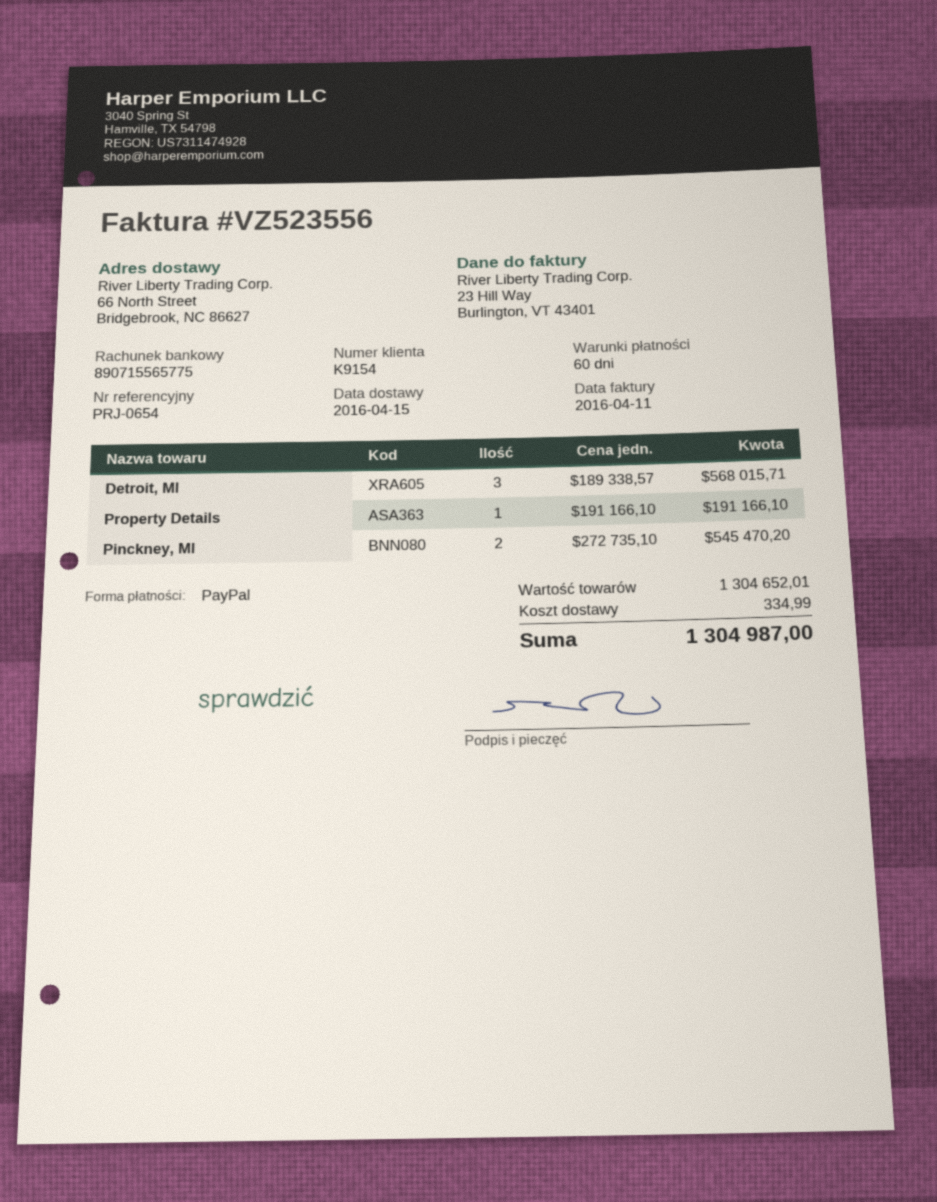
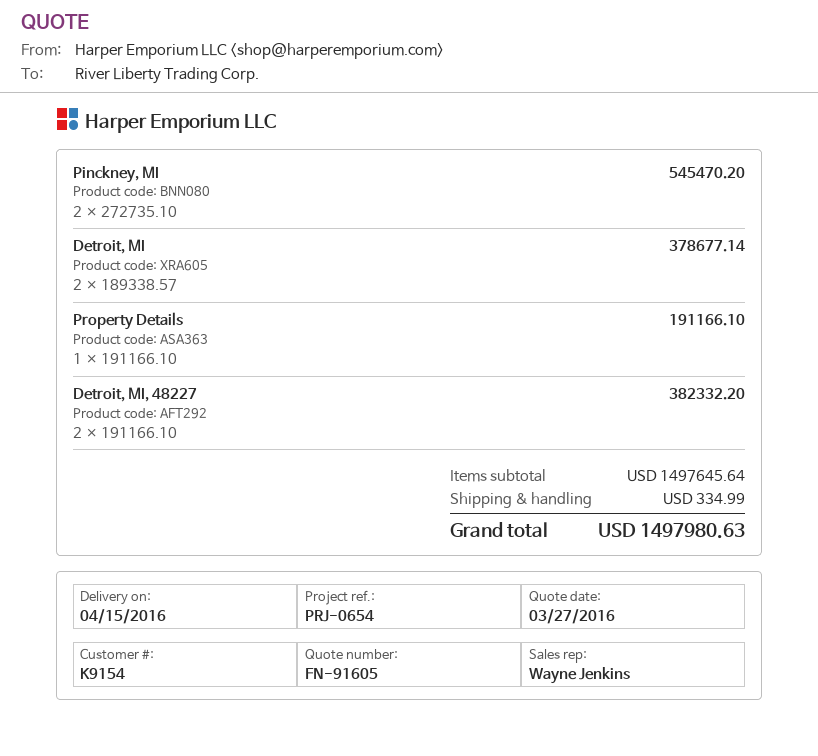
Detroit, MI: 3 x 189338.57 = 568015.71 -> 2 x 189338.57 = 378677.14
Detroit, MI, 48227: none -> 2 x 191166.10 = 382332.20
subtotal: 1304652.01 -> 1497645.64
total: 1304987.00 -> 1497980.63

